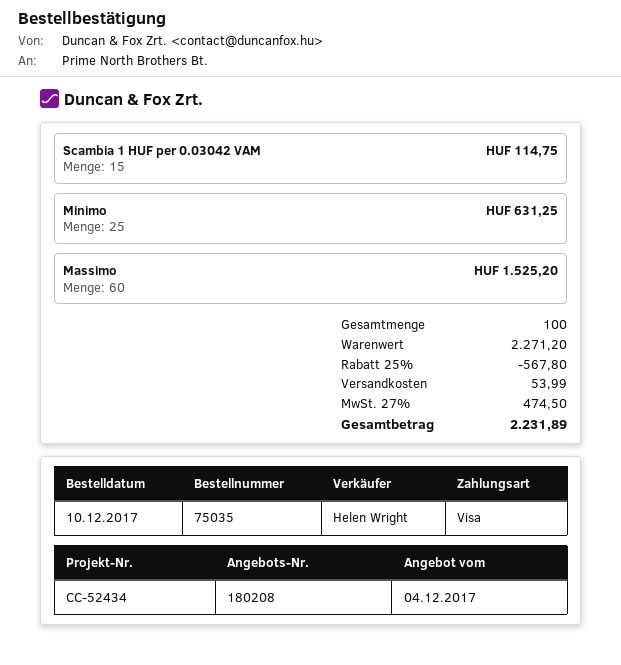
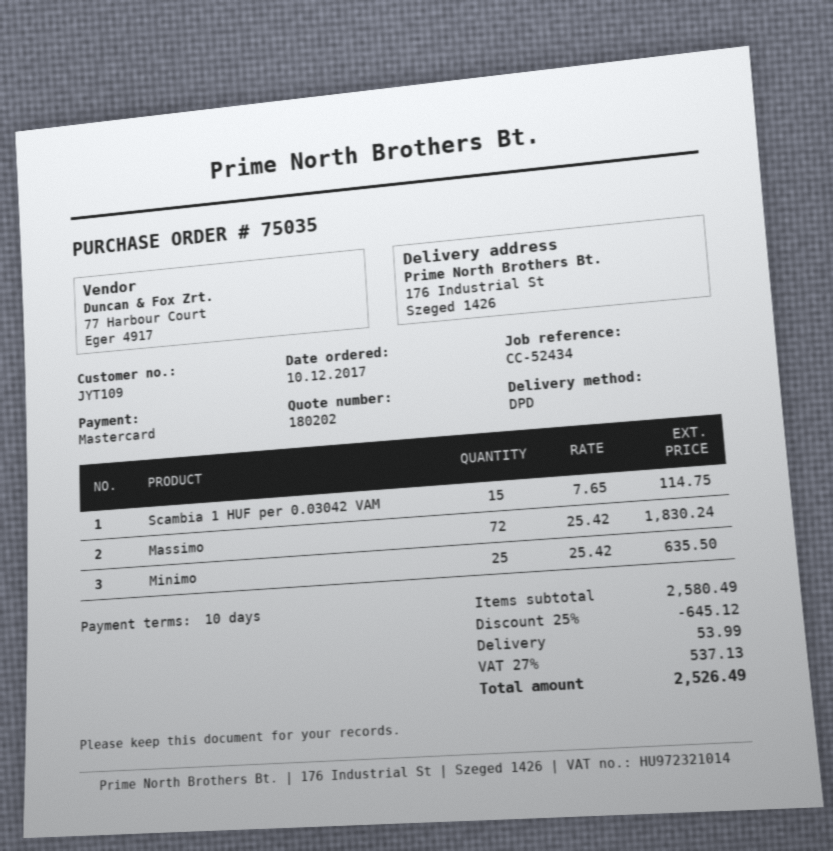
quote number: 180208 -> 180202
payment method: Visa -> Mastercard
Minimo: 25 for 631.25 -> 25 for 635.50
Massimo: 60 for 1525.20 -> 72 for 1830.24
subtotal: 2271.20 -> 2580.49
discount: 25% = 567.80 -> 25% = 645.12
tax: 27% = 474.50 -> 27% = 537.13
total: 2231.89 -> 2526.49

